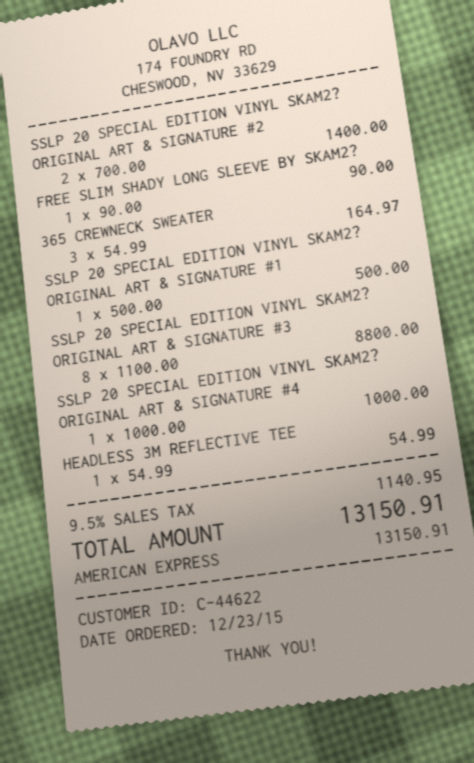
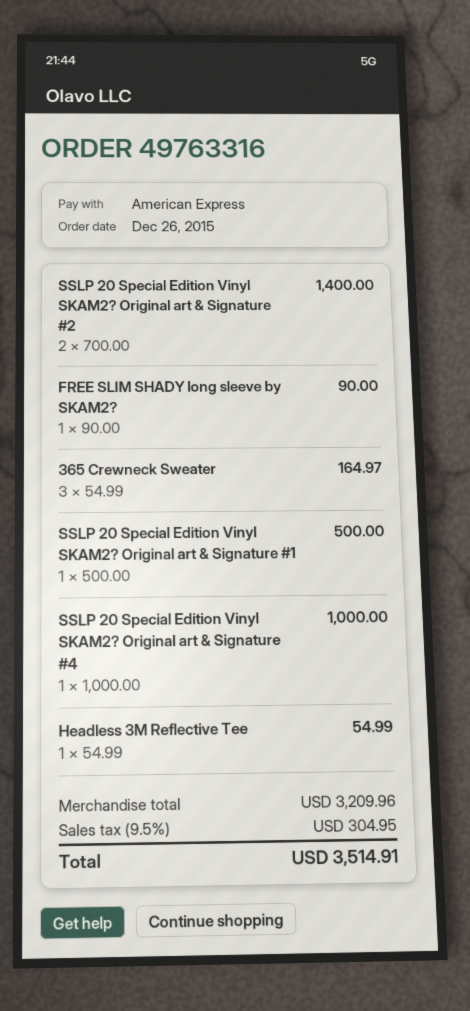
order date: 2015-12-23 -> 2015-12-26
SSLP 20 SPECIAL EDITION VINYL SKAM2? ORIGINAL ART & SIGNATURE #3: 8 x 1100.00 = 8800.00 -> none
tax: 9.5% = 1140.95 -> 9.5% = 304.95
total: 13150.91 -> 3514.91

